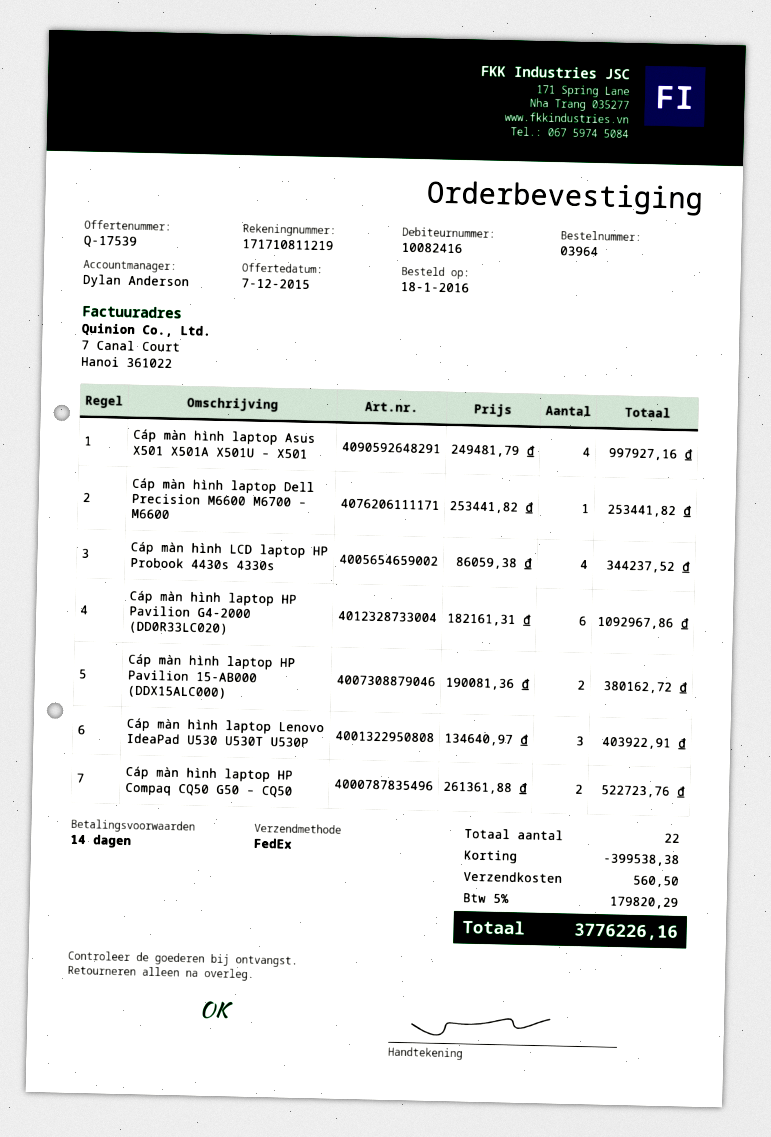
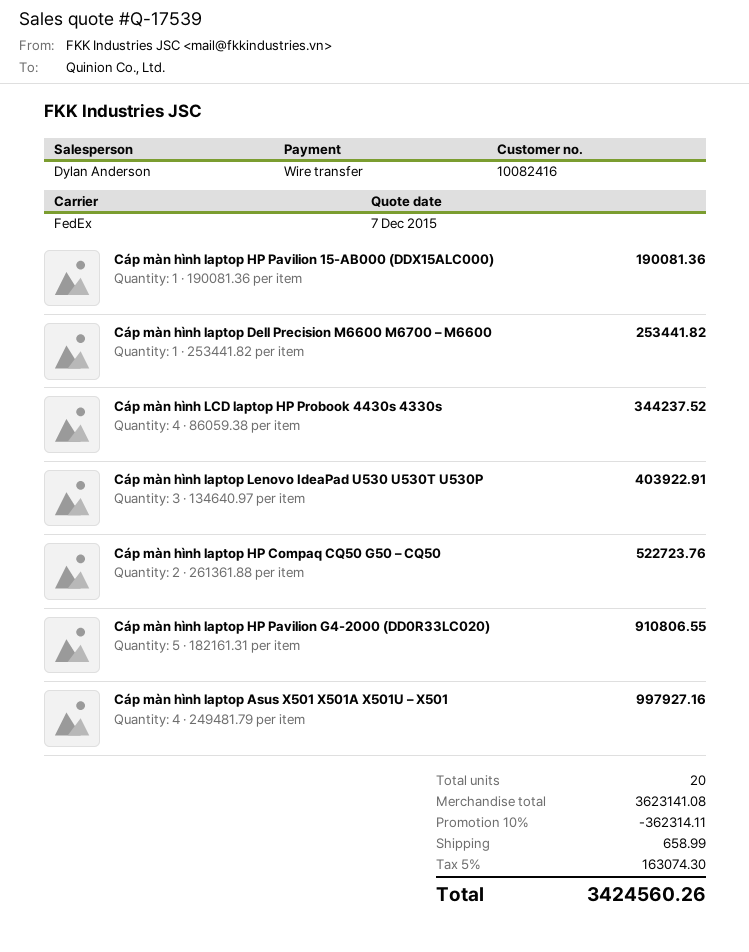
Cáp màn hình laptop HP Pavilion G4-2000 (DD0R33LC020): 6 x 182161.31 = 1092967.86 -> 5 x 182161.31 = 910806.55
Cáp màn hình laptop HP Pavilion 15-AB000 (DDX15ALC000): 2 x 190081.36 = 380162.72 -> 1 x 190081.36 = 190081.36
total quantity: 22 -> 20
discount: 399538.38 -> 362314.11
shipping: 560.50 -> 658.99
tax: 5% = 179820.29 -> 5% = 163074.30
total: 3776226.16 -> 3424560.26

